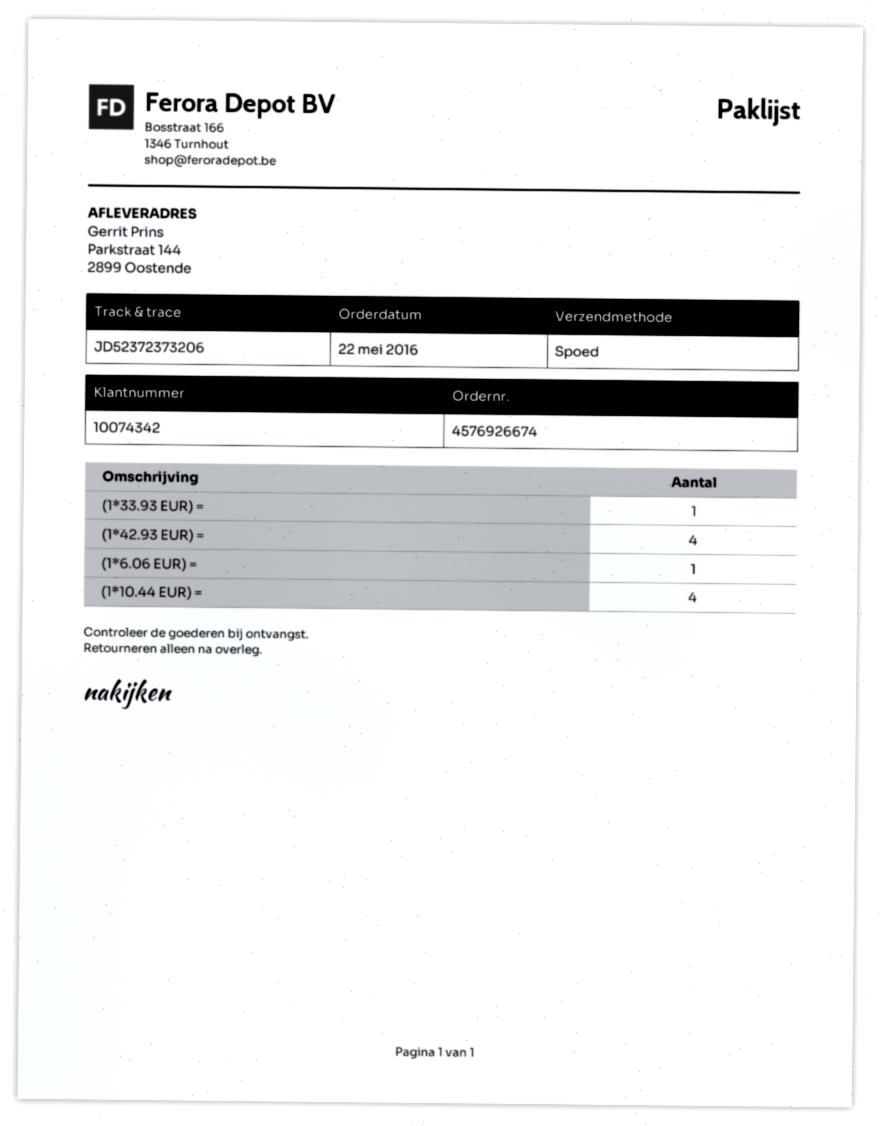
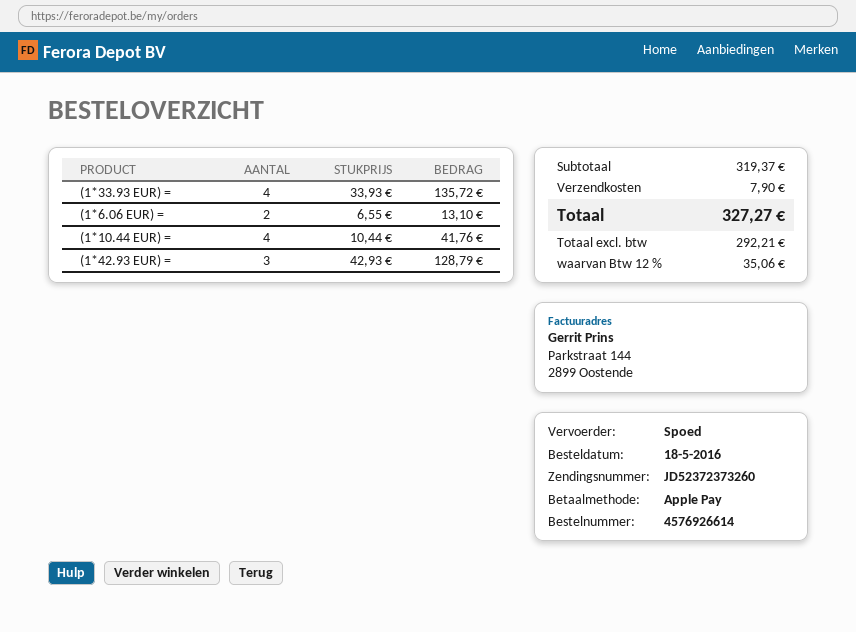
order number: 4576926674 -> 4576926614
order date: 2016-05-22 -> 2016-05-18
tracking number: JD52372373206 -> JD52372373260
(1*33.93 EUR) =: 1 -> 4
(1*42.93 EUR) =: 4 -> 3
(1*6.06 EUR) =: 1 -> 2

